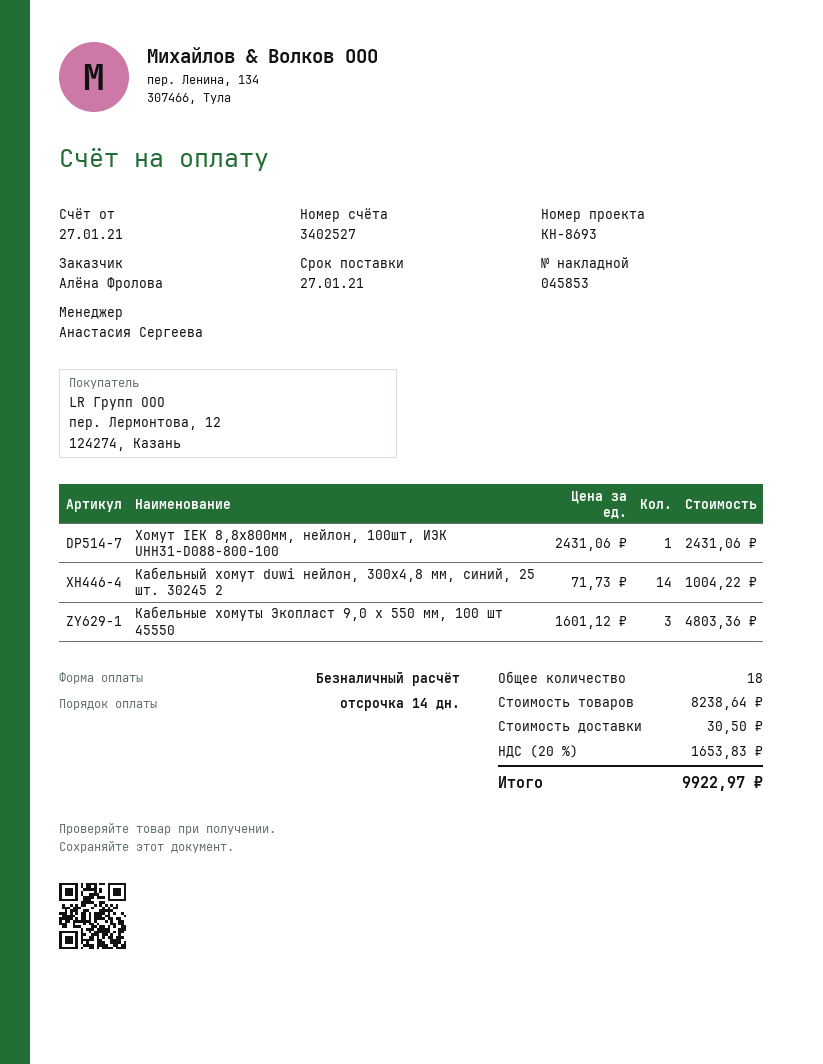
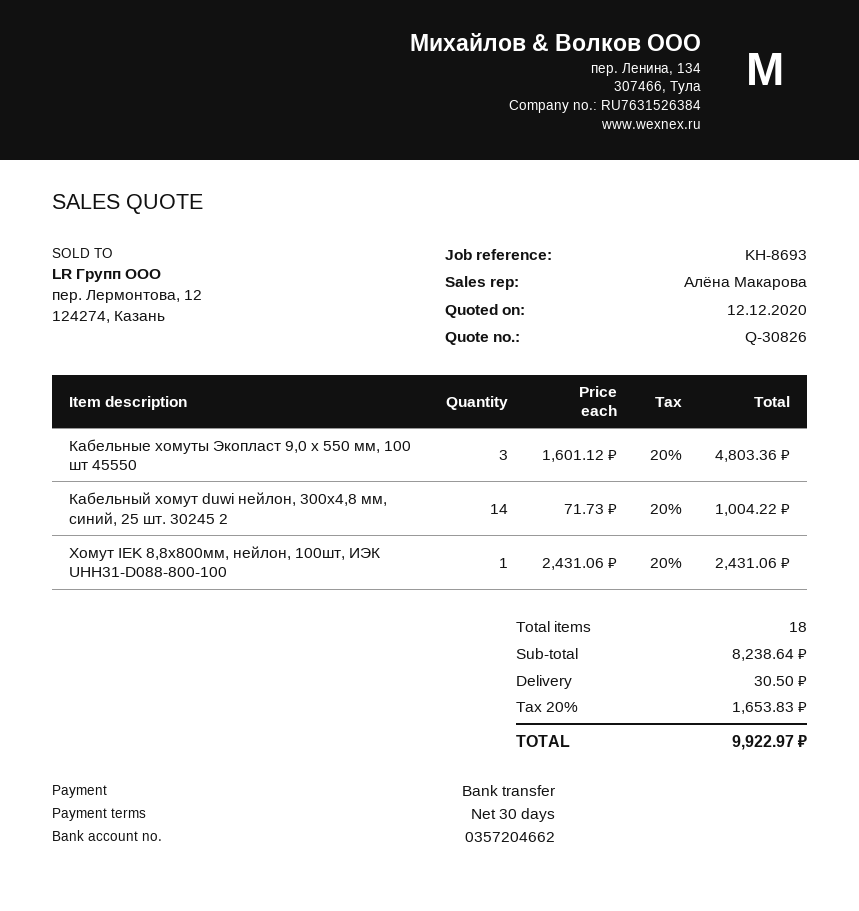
payment terms: 14 days -> 30 days
sales rep: Анастасия Сергеева -> Алёна Макарова

